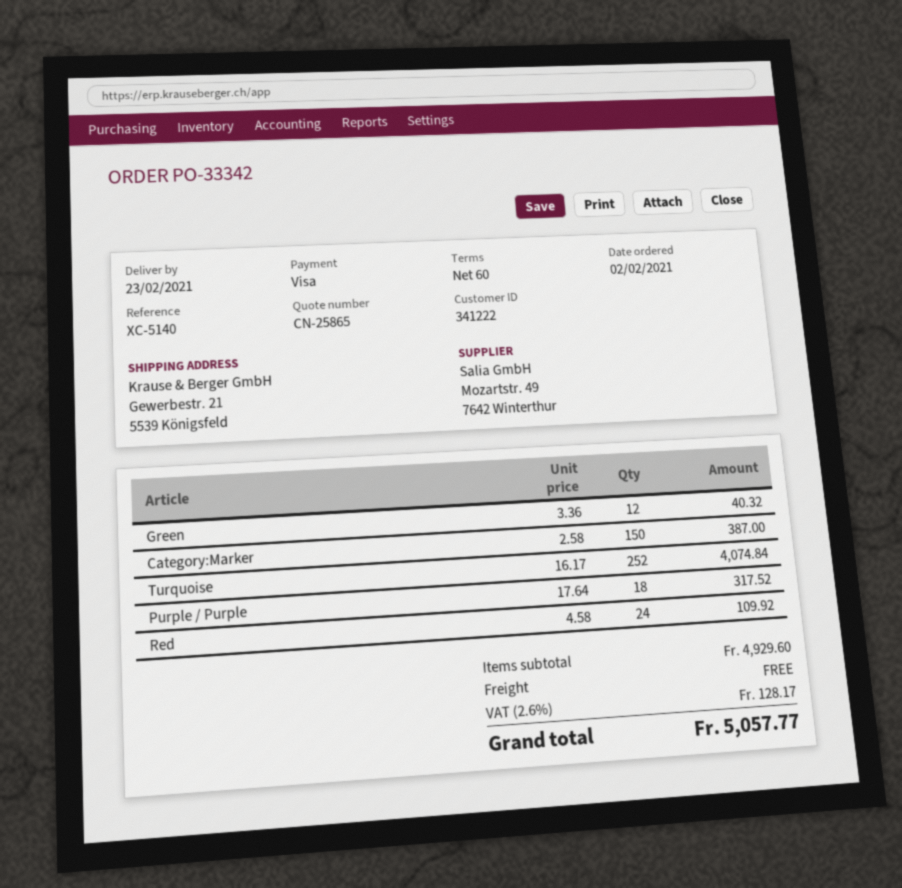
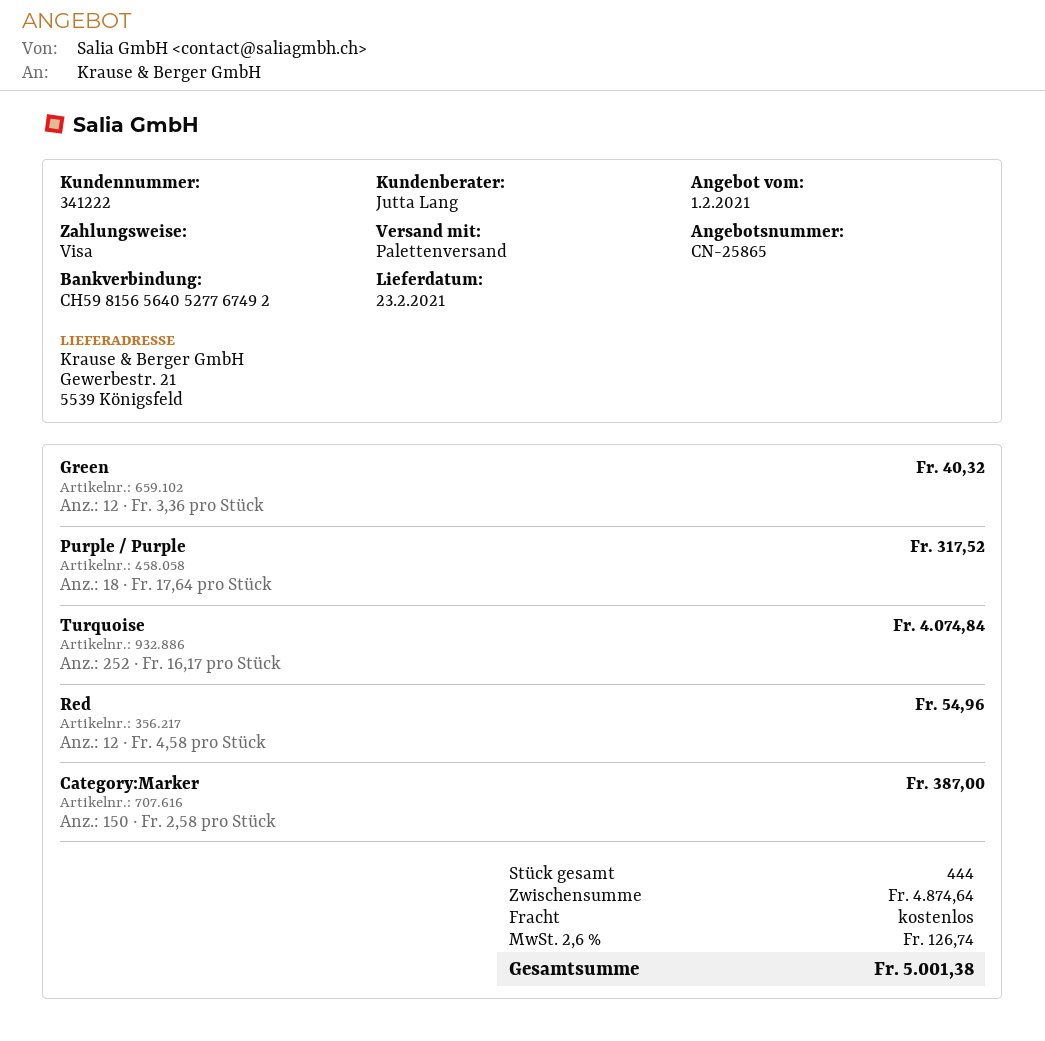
Red: 24 x 4.58 = 109.92 -> 12 x 4.58 = 54.96
subtotal: 4929.60 -> 4874.64
tax: 2.6% = 128.17 -> 2.6% = 126.74
total: 5057.77 -> 5001.38

